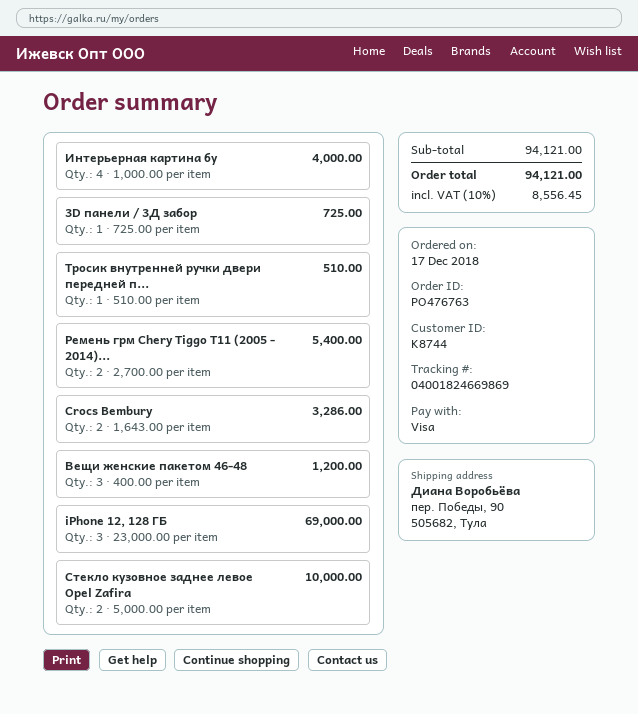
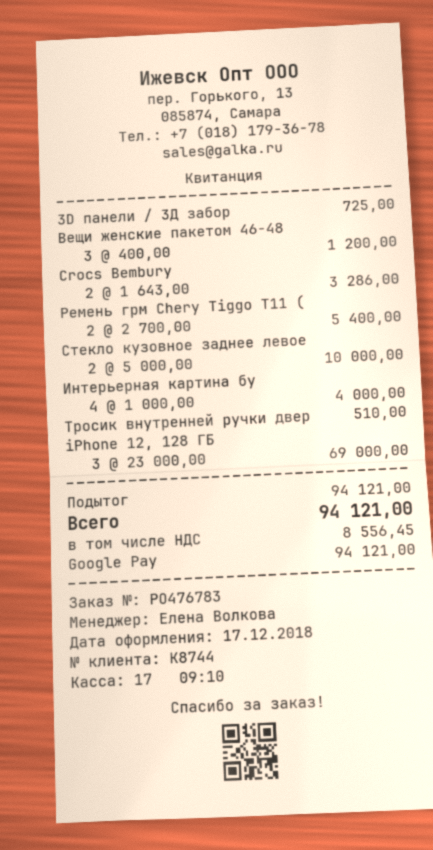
order number: PO476763 -> PO476783
payment method: Visa -> Google Pay

